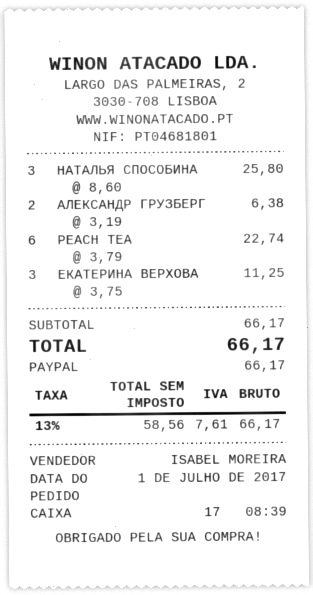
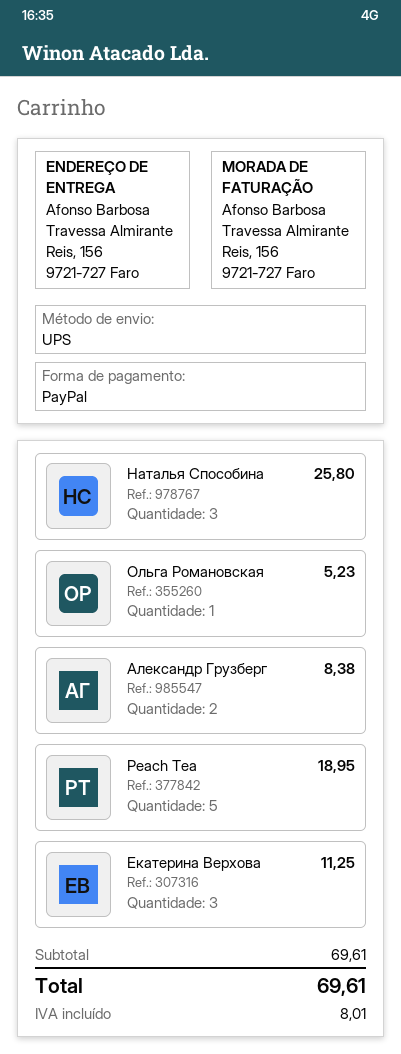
АЛЕКСАНДР ГРУЗБЕРГ: 2 for 6.38 -> 2 for 8.38
PEACH TEA: 6 for 22.74 -> 5 for 18.95
Ольга Романовская: none -> 1 for 5.23
subtotal: 66.17 -> 69.61
tax: 7.61 -> 8.01
total: 66.17 -> 69.61

